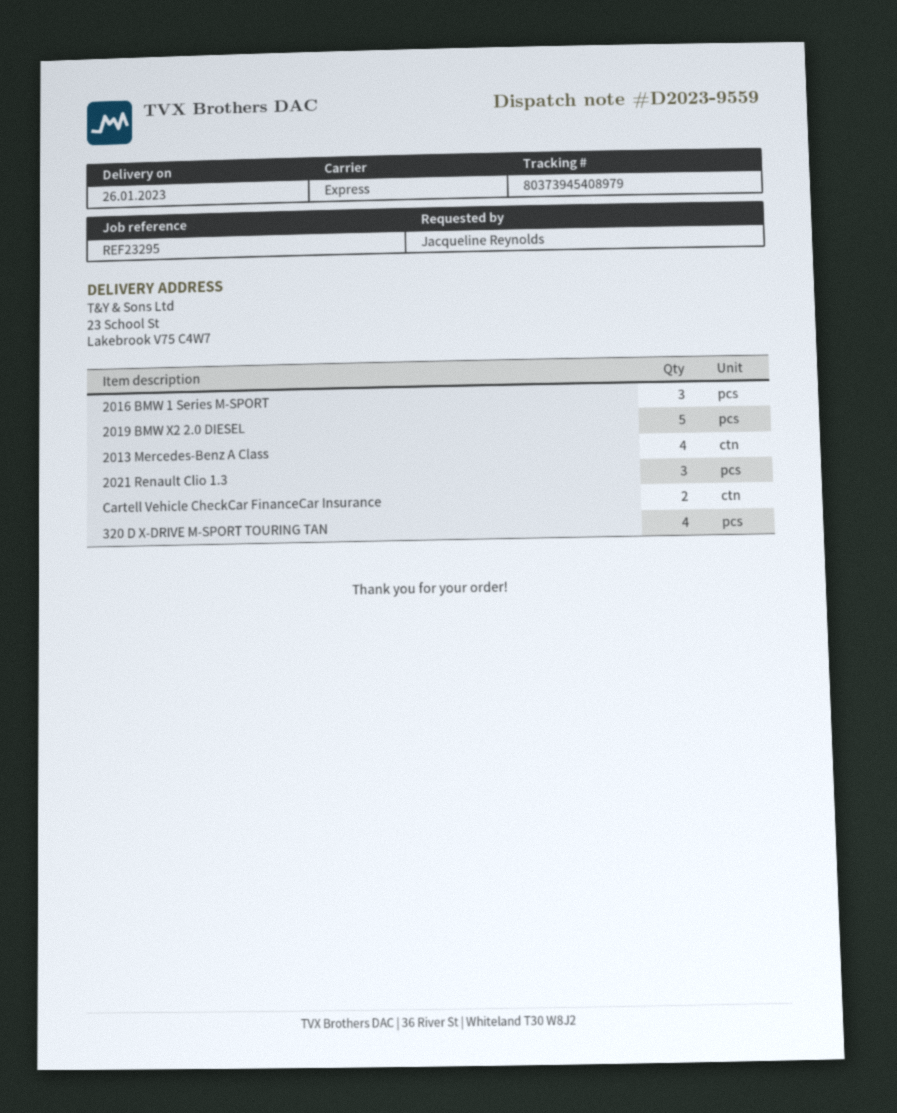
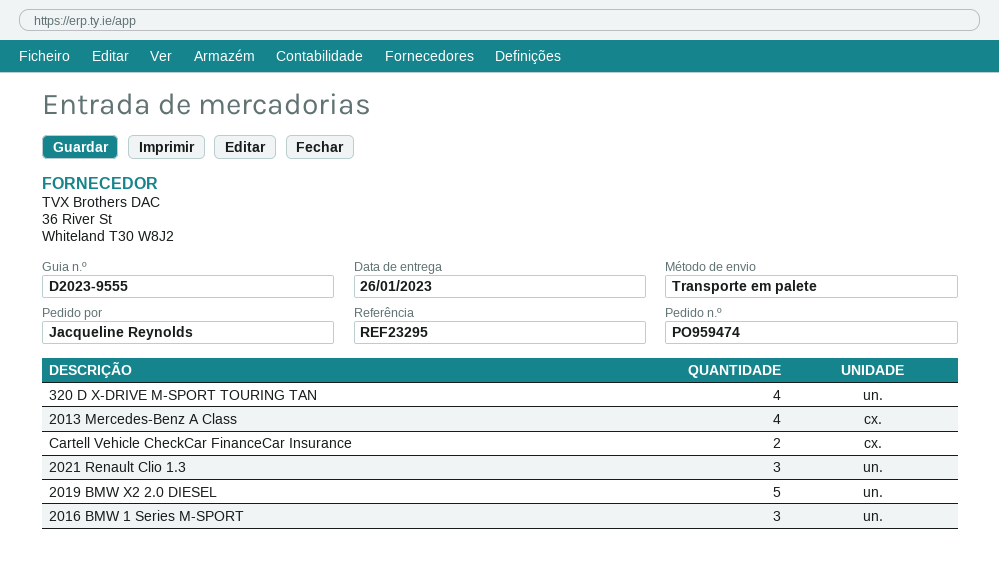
delivery note number: D2023-9559 -> D2023-9555
shipping method: express -> pallet freight

